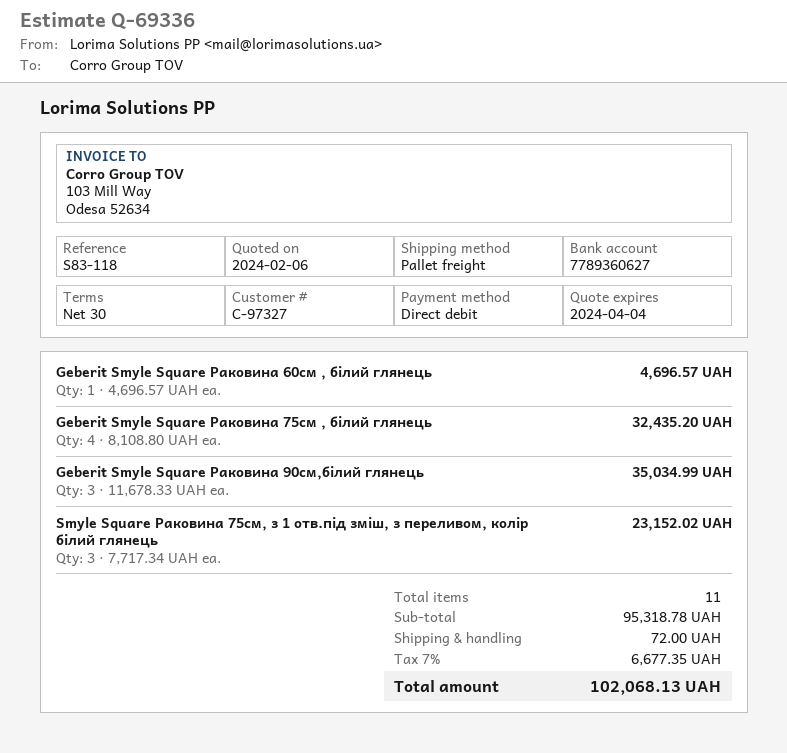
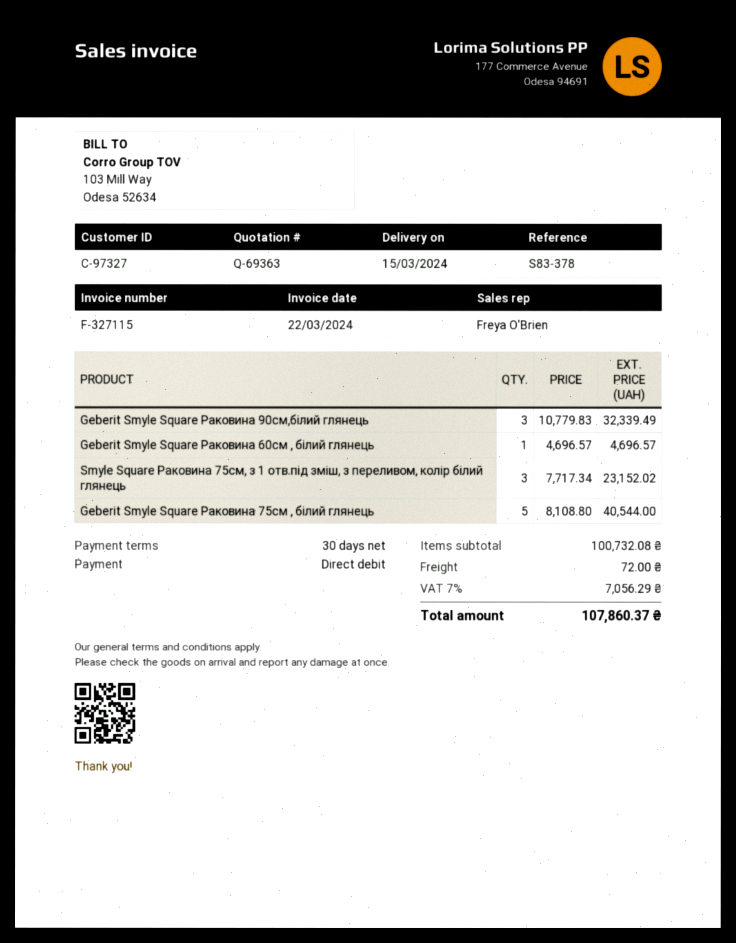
quote number: Q-69336 -> Q-69363
reference: S83-118 -> S83-378
Geberit Smyle Square Раковина 75см , білий глянець: 4 x 8108.80 = 32435.20 -> 5 x 8108.80 = 40544.00
Geberit Smyle Square Раковина 90см,білий глянець: 3 x 11678.33 = 35034.99 -> 3 x 10779.83 = 32339.49
subtotal: 95318.78 -> 100732.08
tax: 7% = 6677.35 -> 7% = 7056.29
total: 102068.13 -> 107860.37

